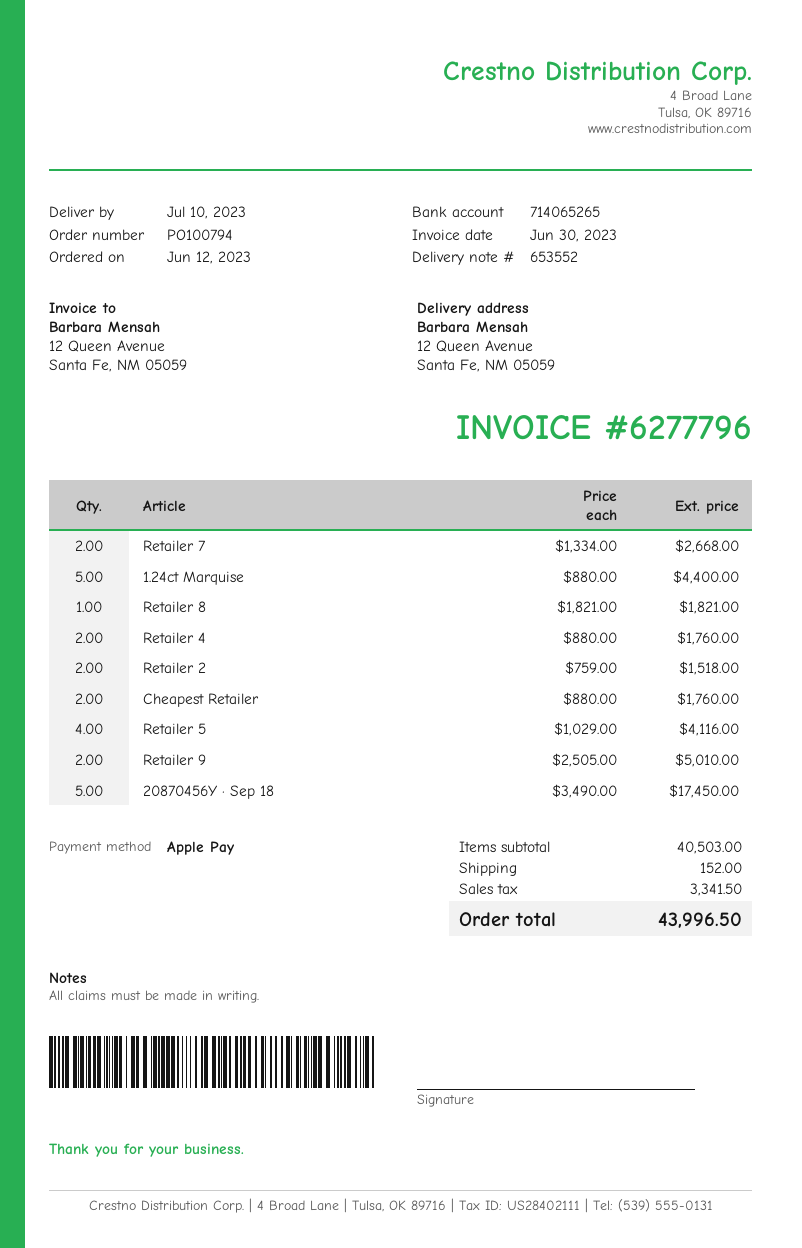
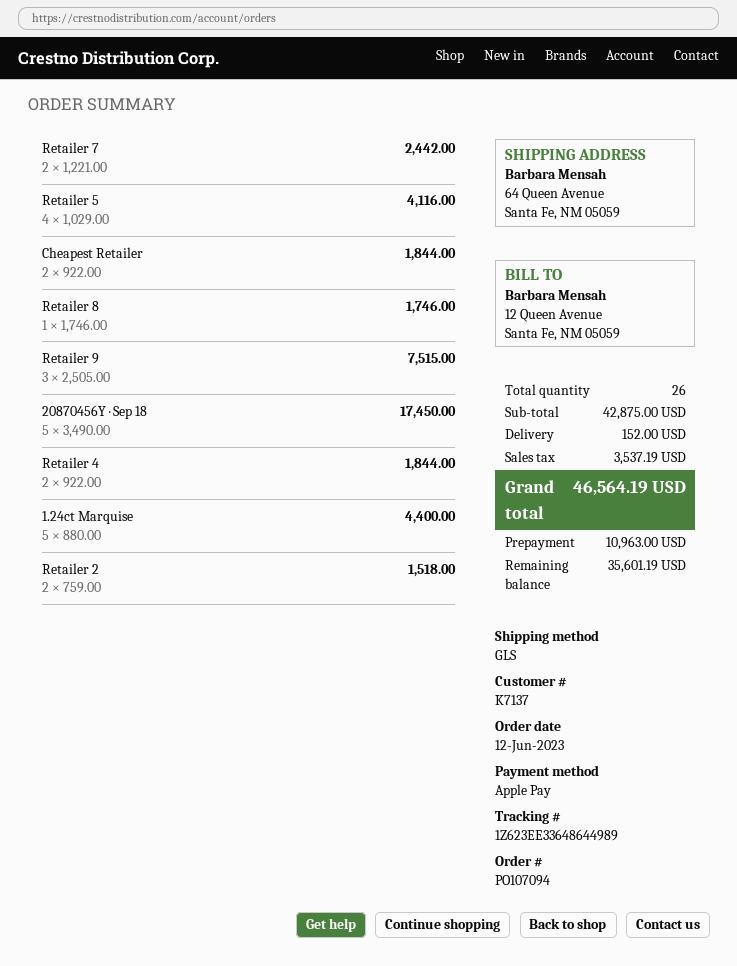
order number: PO100794 -> PO107094
ship to: 12 Queen Avenue, Santa Fe, NM 05059 -> 64 Queen Avenue, Santa Fe, NM 05059
Retailer 7: 2 x 1334.00 = 2668.00 -> 2 x 1221.00 = 2442.00
Retailer 8: 1 x 1821.00 = 1821.00 -> 1 x 1746.00 = 1746.00
Retailer 4: 2 x 880.00 = 1760.00 -> 2 x 922.00 = 1844.00
Cheapest Retailer: 2 x 880.00 = 1760.00 -> 2 x 922.00 = 1844.00
Retailer 9: 2 x 2505.00 = 5010.00 -> 3 x 2505.00 = 7515.00
subtotal: 40503.00 -> 42875.00
tax: 3341.50 -> 3537.19
total: 43996.50 -> 46564.19

